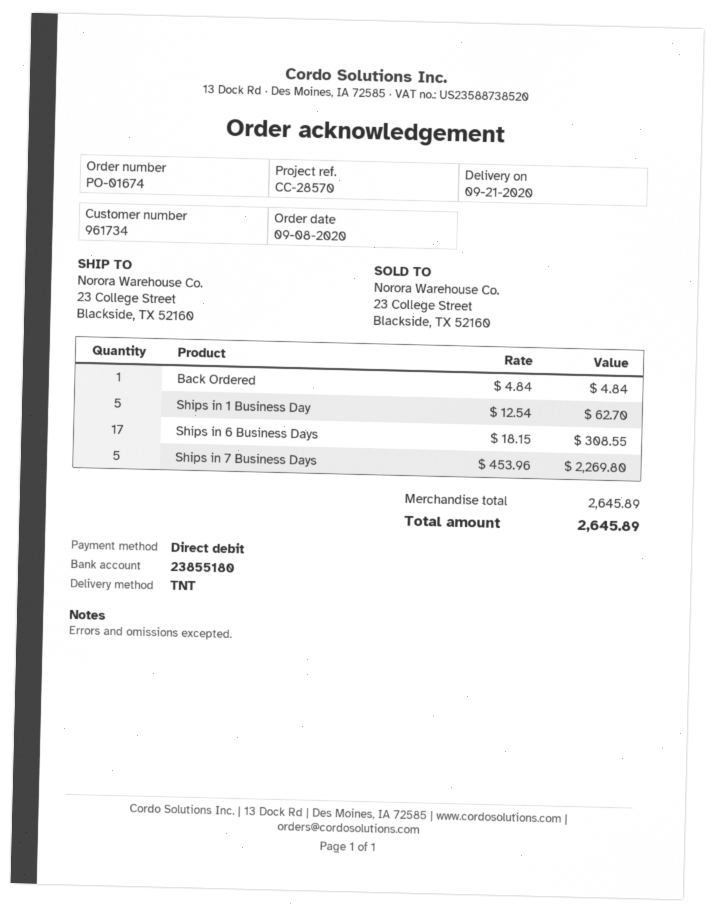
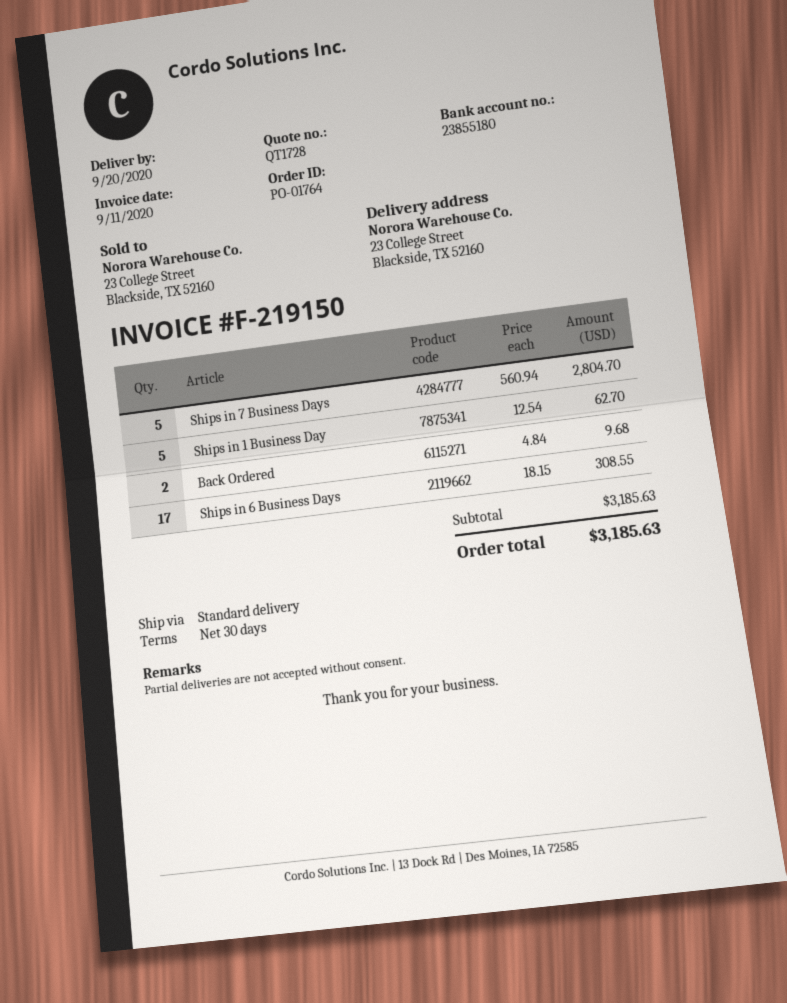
order number: PO-01674 -> PO-01764
delivery date: 2020-09-21 -> 2020-09-20
shipping method: TNT -> standard
Back Ordered: 1 x 4.84 = 4.84 -> 2 x 4.84 = 9.68
Ships in 7 Business Days: 5 x 453.96 = 2269.80 -> 5 x 560.94 = 2804.70
subtotal: 2645.89 -> 3185.63
total: 2645.89 -> 3185.63

